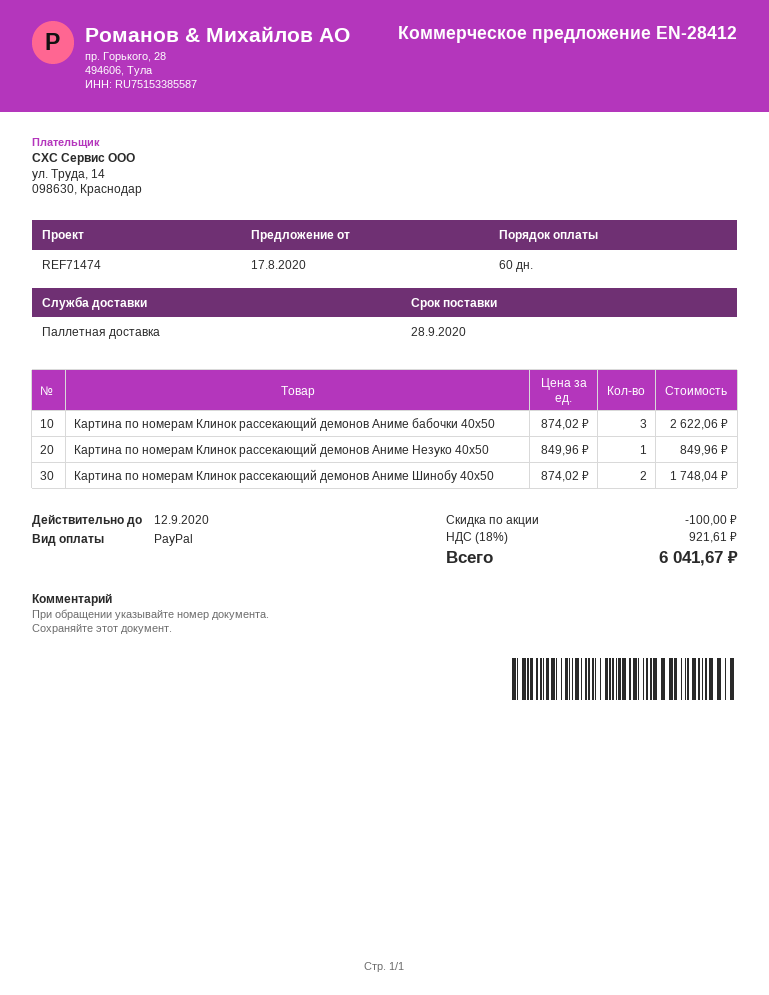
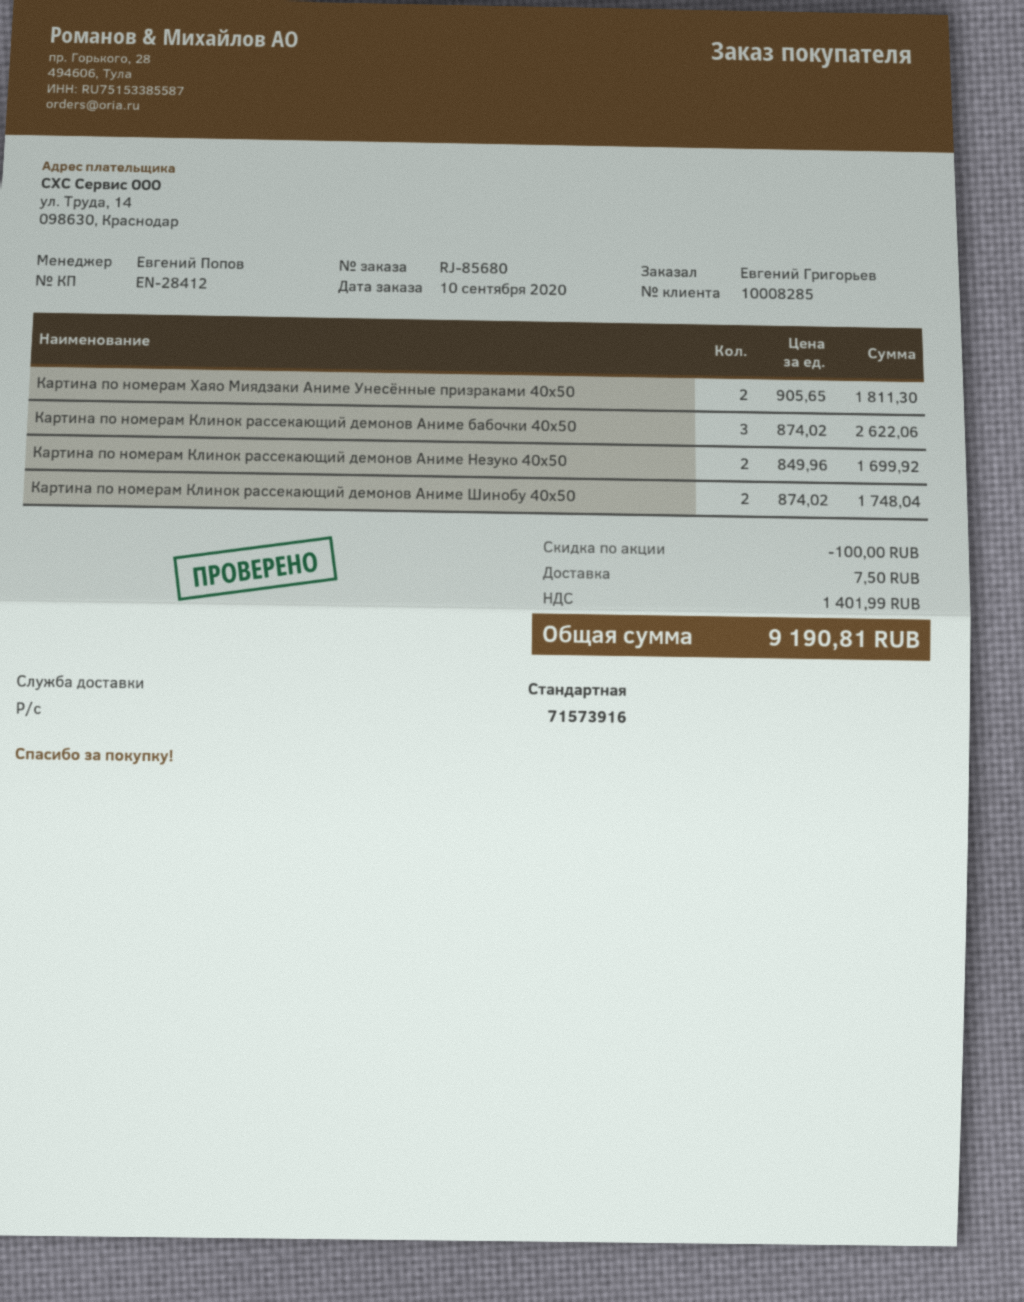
shipping method: pallet freight -> standard
Картина по номерам Клинок рассекающий демонов Аниме Незуко 40x50: 1 x 849.96 = 849.96 -> 2 x 849.96 = 1699.92
Картина по номерам Хаяо Миядзаки Аниме Унесённые призраками 40x50: none -> 2 x 905.65 = 1811.30
shipping: none -> 7.50
tax: 921.61 -> 1401.99
total: 6041.67 -> 9190.81

